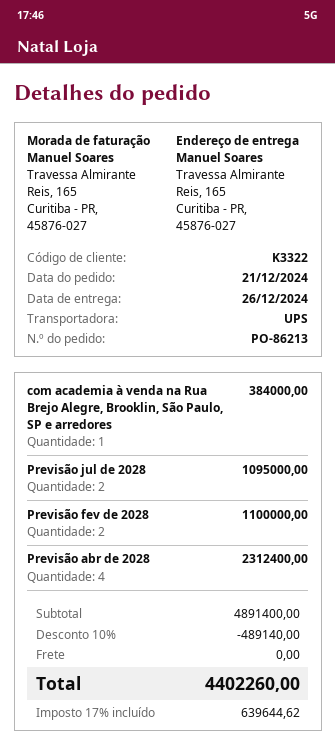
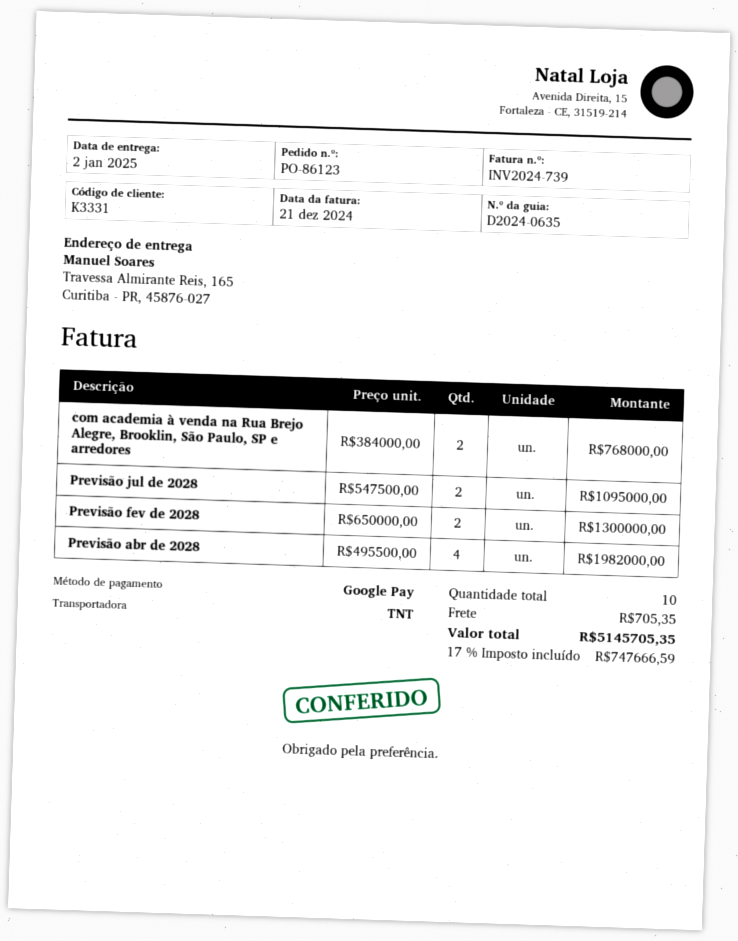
order number: PO-86213 -> PO-86123
delivery date: 2024-12-26 -> 2025-01-02
customer number: K3322 -> K3331
shipping method: UPS -> TNT
com academia à venda na Rua Brejo Alegre, Brooklin, São Paulo, SP e arredores: 1 for 384000.00 -> 2 for 768000.00
Previsão fev de 2028: 2 for 1100000.00 -> 2 for 1300000.00
Previsão abr de 2028: 4 for 2312400.00 -> 4 for 1982000.00
discount: 10% = 489140.00 -> none
shipping: 0.00 -> 705.35
tax: 17% = 639644.62 -> 17% = 747666.59
total: 4402260.00 -> 5145705.35

